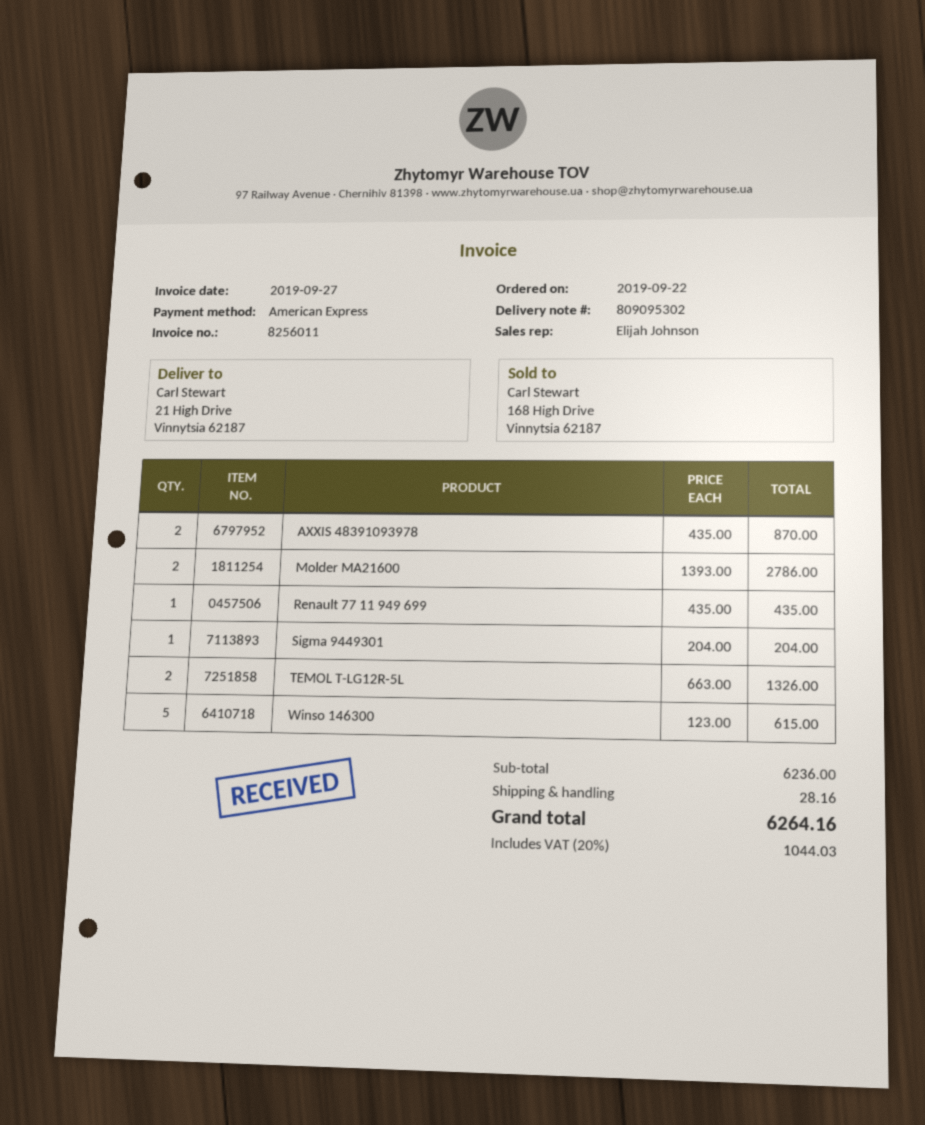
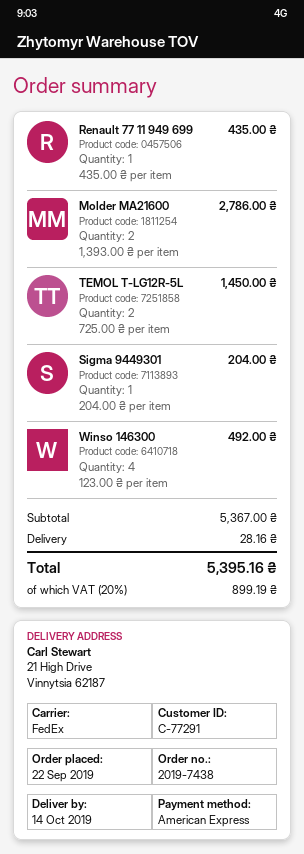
AXXIS 48391093978: 2 x 435.00 = 870.00 -> none
TEMOL T-LG12R-5L: 2 x 663.00 = 1326.00 -> 2 x 725.00 = 1450.00
Winso 146300: 5 x 123.00 = 615.00 -> 4 x 123.00 = 492.00
subtotal: 6236.00 -> 5367.00
tax: 20% = 1044.03 -> 20% = 899.19
total: 6264.16 -> 5395.16

